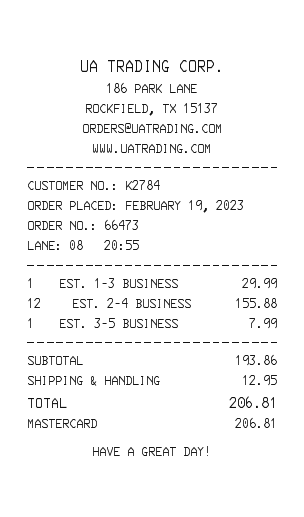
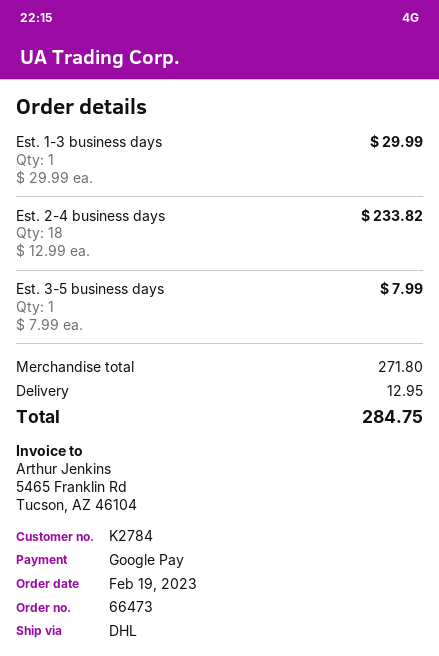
payment method: Mastercard -> Google Pay
EST. 2-4 BUSINESS: 12 for 155.88 -> 18 for 233.82
subtotal: 193.86 -> 271.80
total: 206.81 -> 284.75

